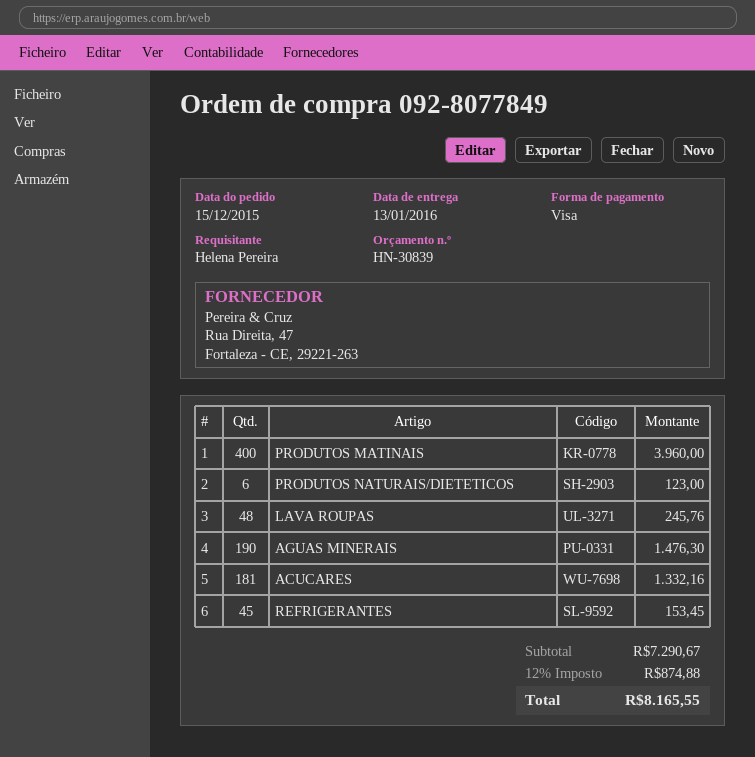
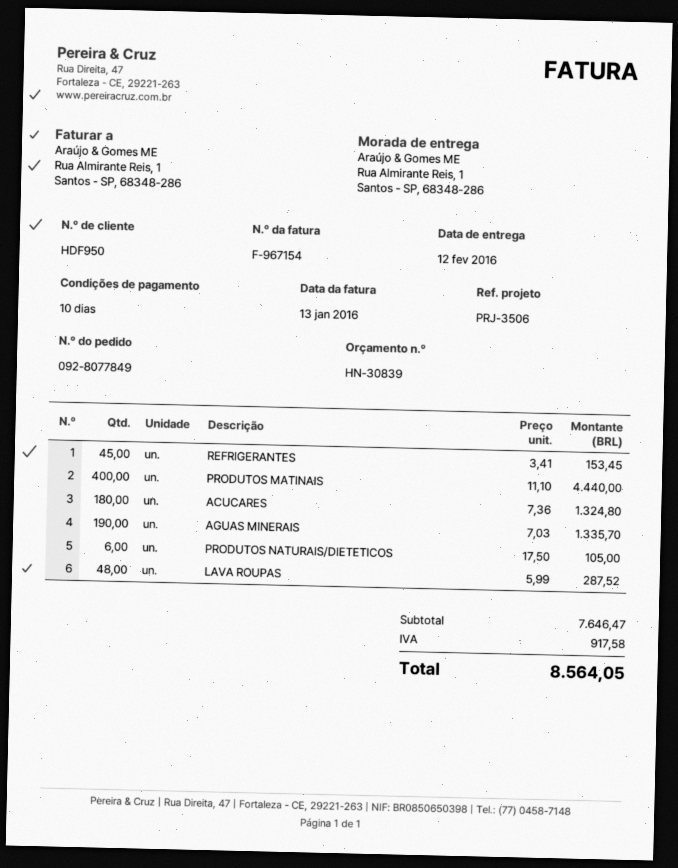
delivery date: 2016-01-13 -> 2016-02-12
PRODUTOS MATINAIS: 400 for 3960.00 -> 400 for 4440.00
PRODUTOS NATURAIS/DIETETICOS: 6 for 123.00 -> 6 for 105.00
LAVA ROUPAS: 48 for 245.76 -> 48 for 287.52
AGUAS MINERAIS: 190 for 1476.30 -> 190 for 1335.70
ACUCARES: 181 for 1332.16 -> 180 for 1324.80
subtotal: 7290.67 -> 7646.47
tax: 874.88 -> 917.58
total: 8165.55 -> 8564.05

